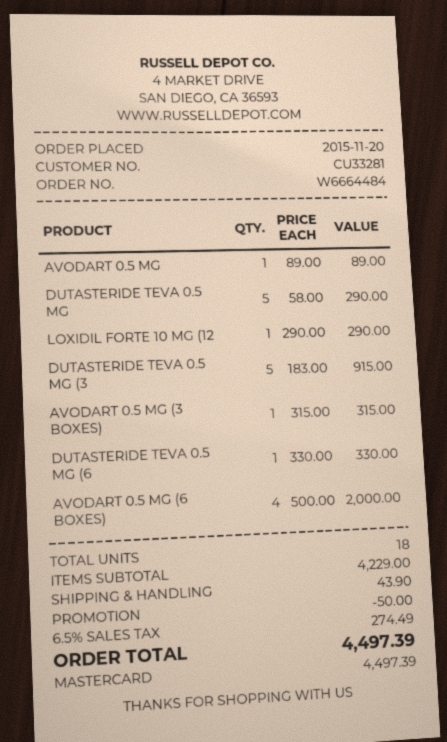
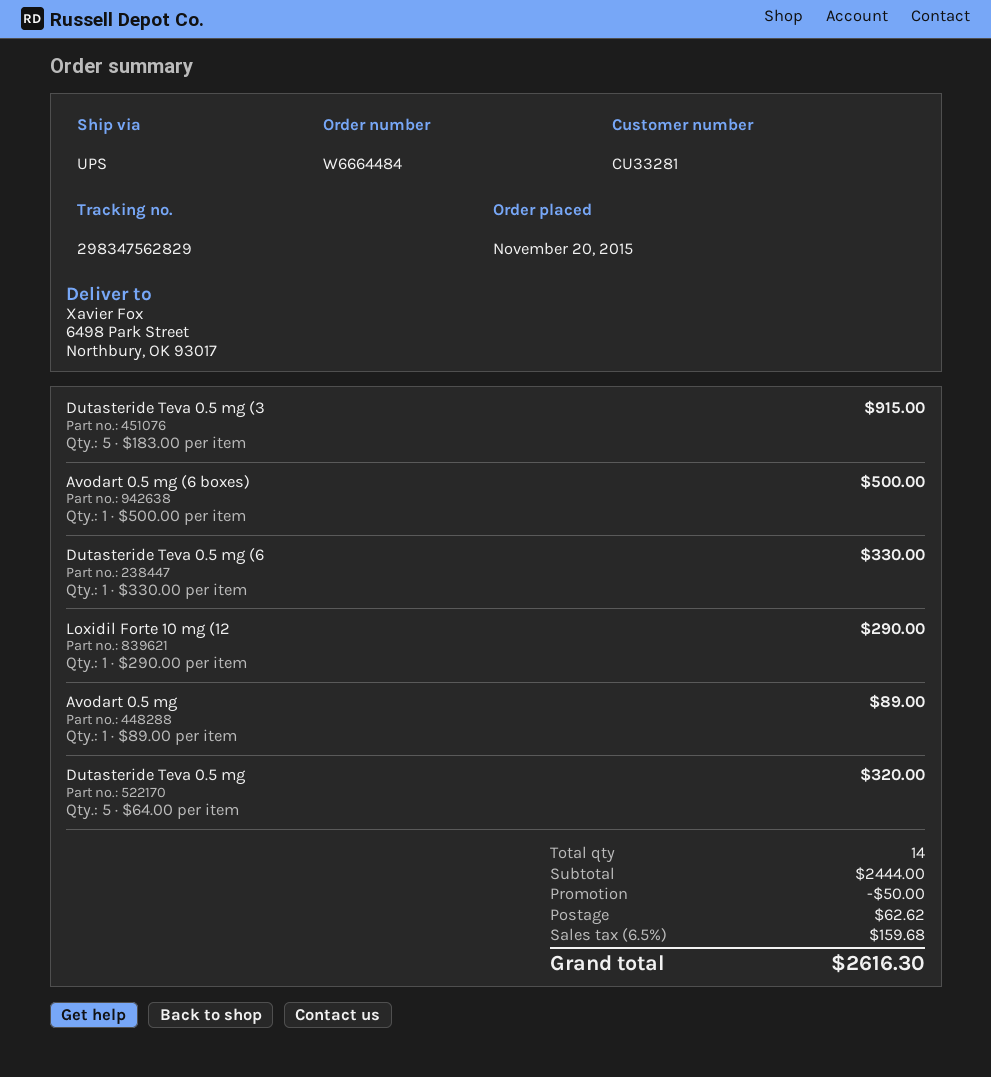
DUTASTERIDE TEVA 0.5 MG: 5 x 58.00 = 290.00 -> 5 x 64.00 = 320.00
AVODART 0.5 MG (3 BOXES): 1 x 315.00 = 315.00 -> none
AVODART 0.5 MG (6 BOXES): 4 x 500.00 = 2000.00 -> 1 x 500.00 = 500.00
total quantity: 18 -> 14
subtotal: 4229.00 -> 2444.00
shipping: 43.90 -> 62.62
tax: 6.5% = 274.49 -> 6.5% = 159.68
total: 4497.39 -> 2616.30

